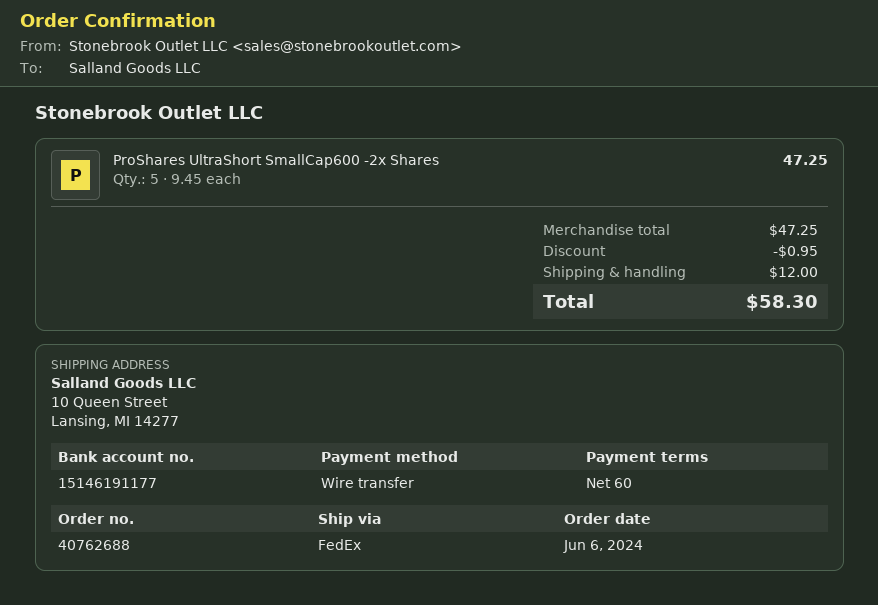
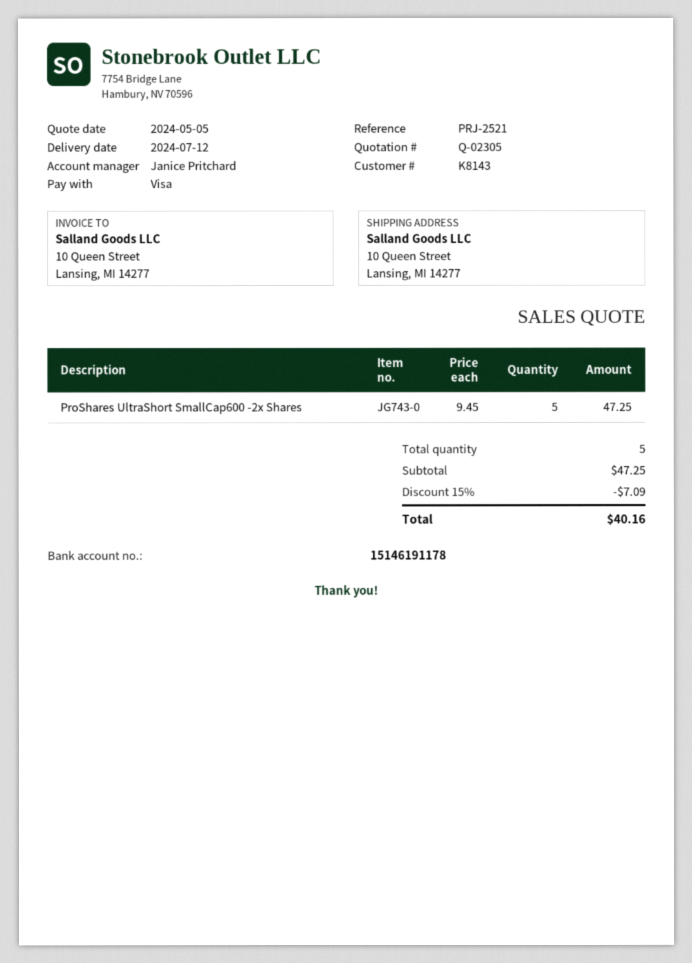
payment method: bank transfer -> Visa
bank account: 15146191177 -> 15146191178
discount: 0.95 -> 7.09
shipping: 12.00 -> none
total: 58.30 -> 40.16

